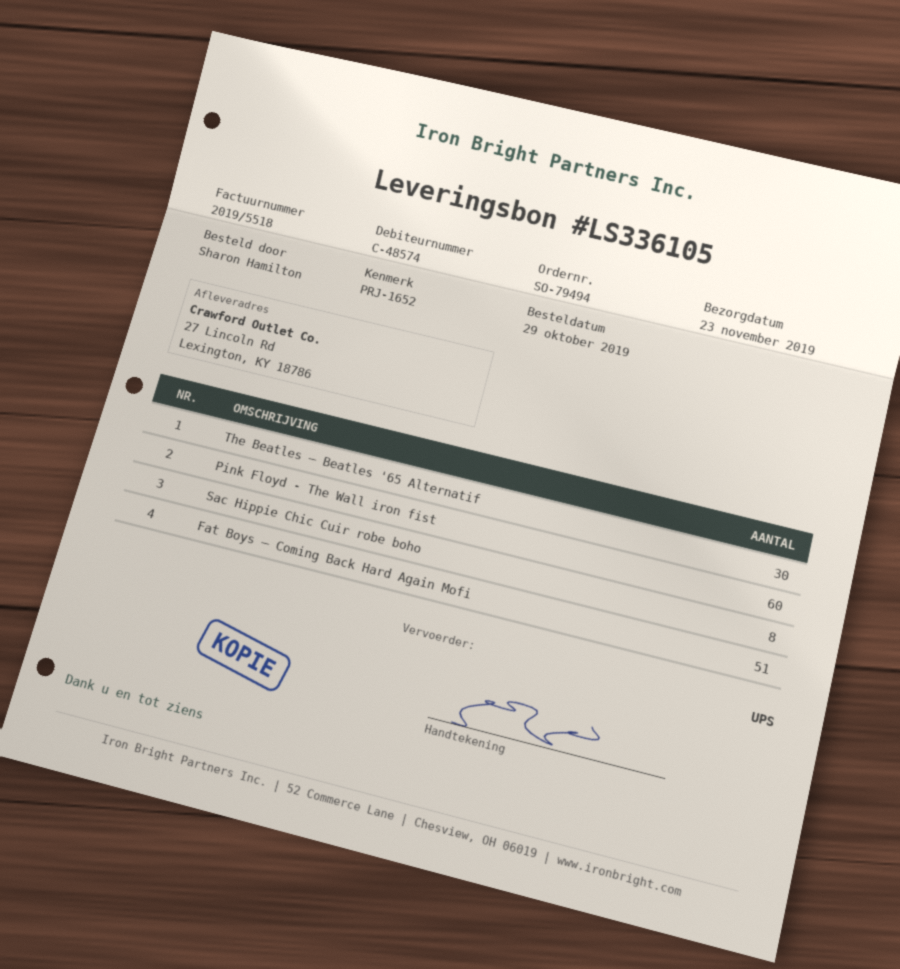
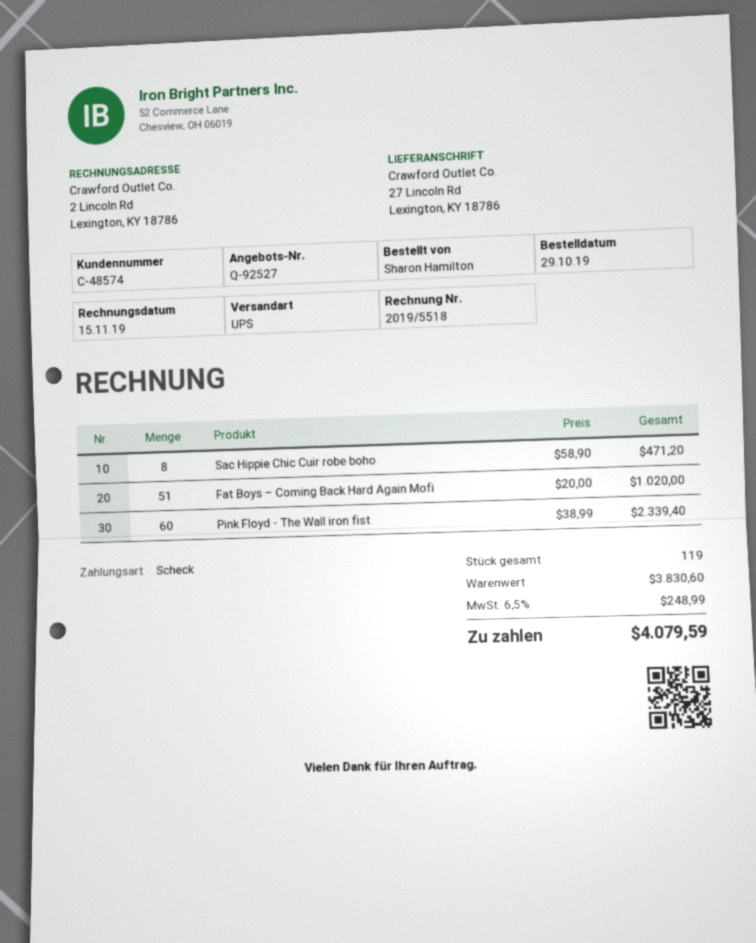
The Beatles – Beatles '65 Alternatif: 30 -> none

